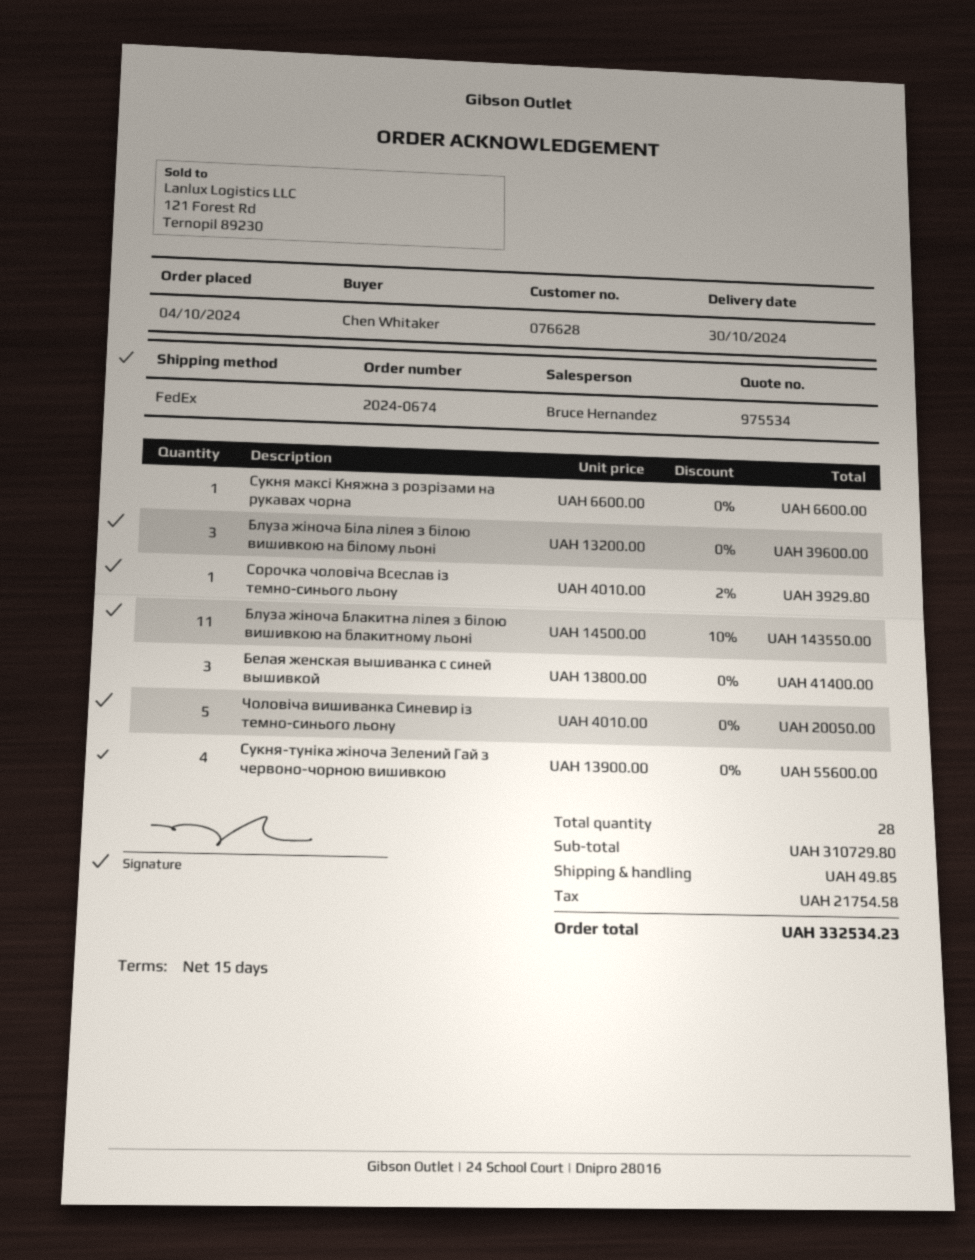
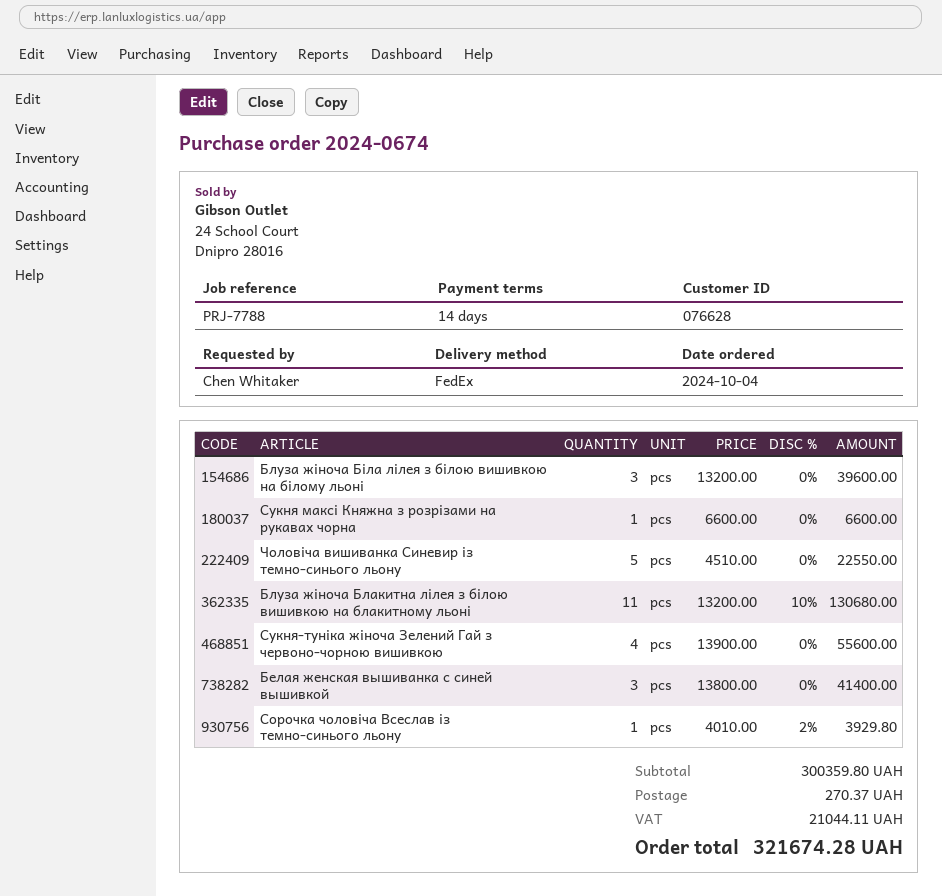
payment terms: 15 days -> 14 days
Блуза жіноча Блакитна лілея з білою вишивкою на блакитному льоні: 11 x 14500.00 - 10% = 143550.00 -> 11 x 13200.00 - 10% = 130680.00
Чоловіча вишиванка Синевир із темно-синього льону: 5 x 4010.00 = 20050.00 -> 5 x 4510.00 = 22550.00
subtotal: 310729.80 -> 300359.80
shipping: 49.85 -> 270.37
tax: 21754.58 -> 21044.11
total: 332534.23 -> 321674.28

